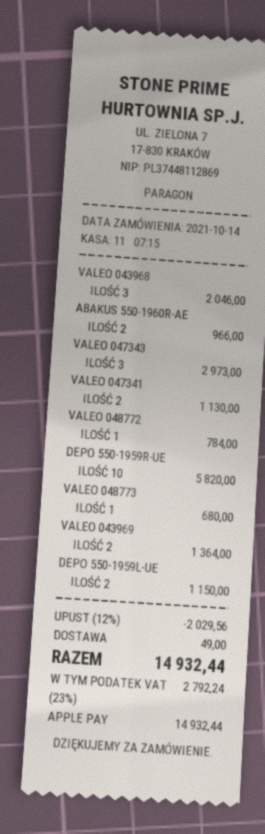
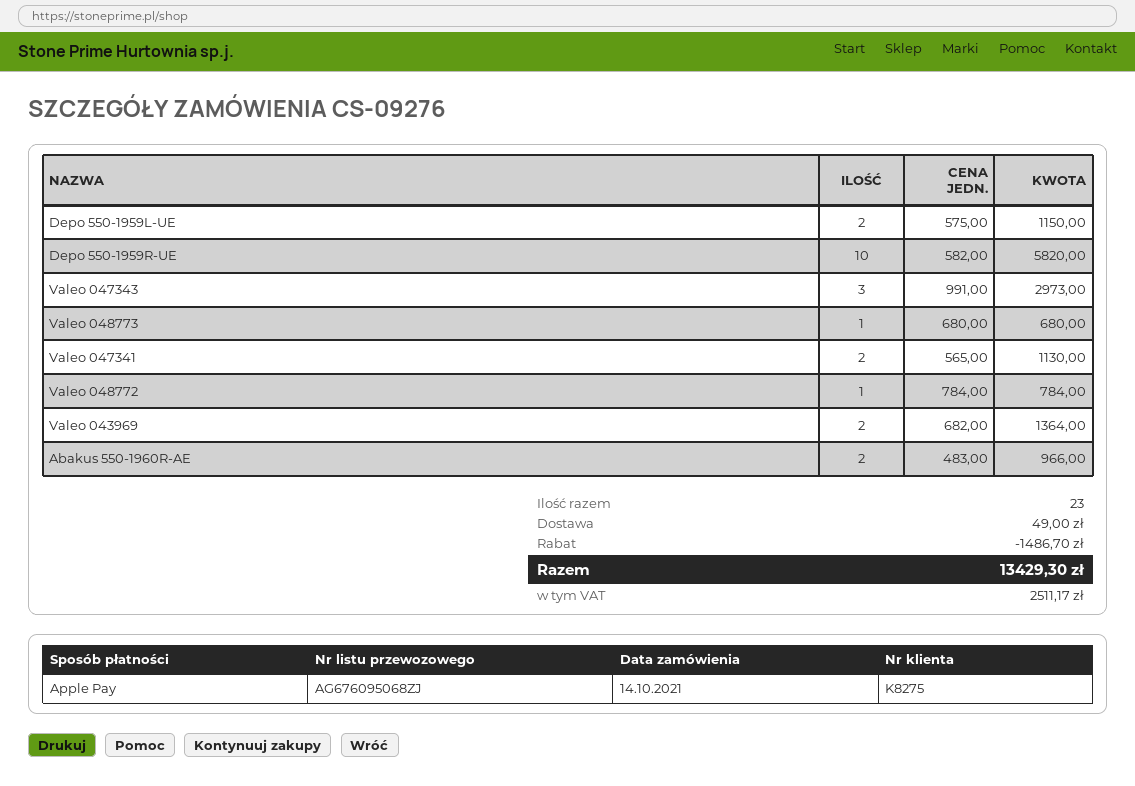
VALEO 043968: 3 for 2046.00 -> none
discount: 2029.56 -> 1486.70
tax: 2792.24 -> 2511.17
total: 14932.44 -> 13429.30

